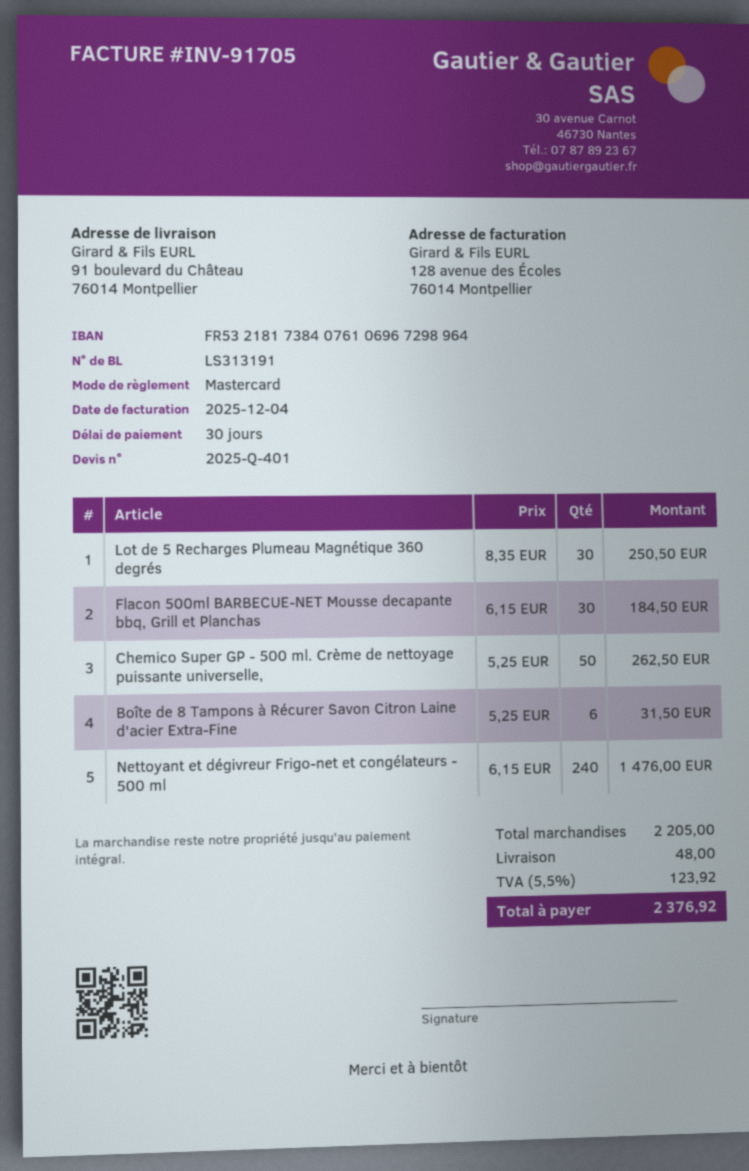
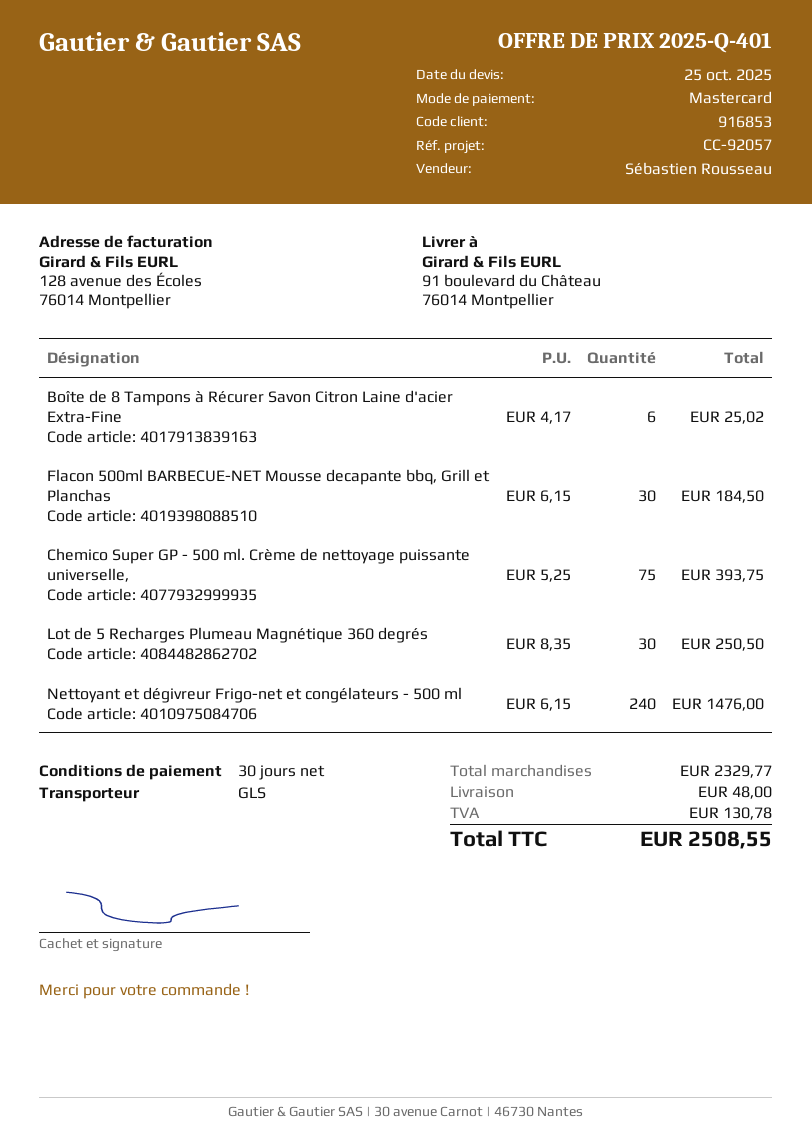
Chemico Super GP - 500 ml. Crème de nettoyage puissante universelle,: 50 x 5.25 = 262.50 -> 75 x 5.25 = 393.75
Boîte de 8 Tampons à Récurer Savon Citron Laine d'acier Extra-Fine: 6 x 5.25 = 31.50 -> 6 x 4.17 = 25.02
subtotal: 2205.00 -> 2329.77
tax: 123.92 -> 130.78
total: 2376.92 -> 2508.55

